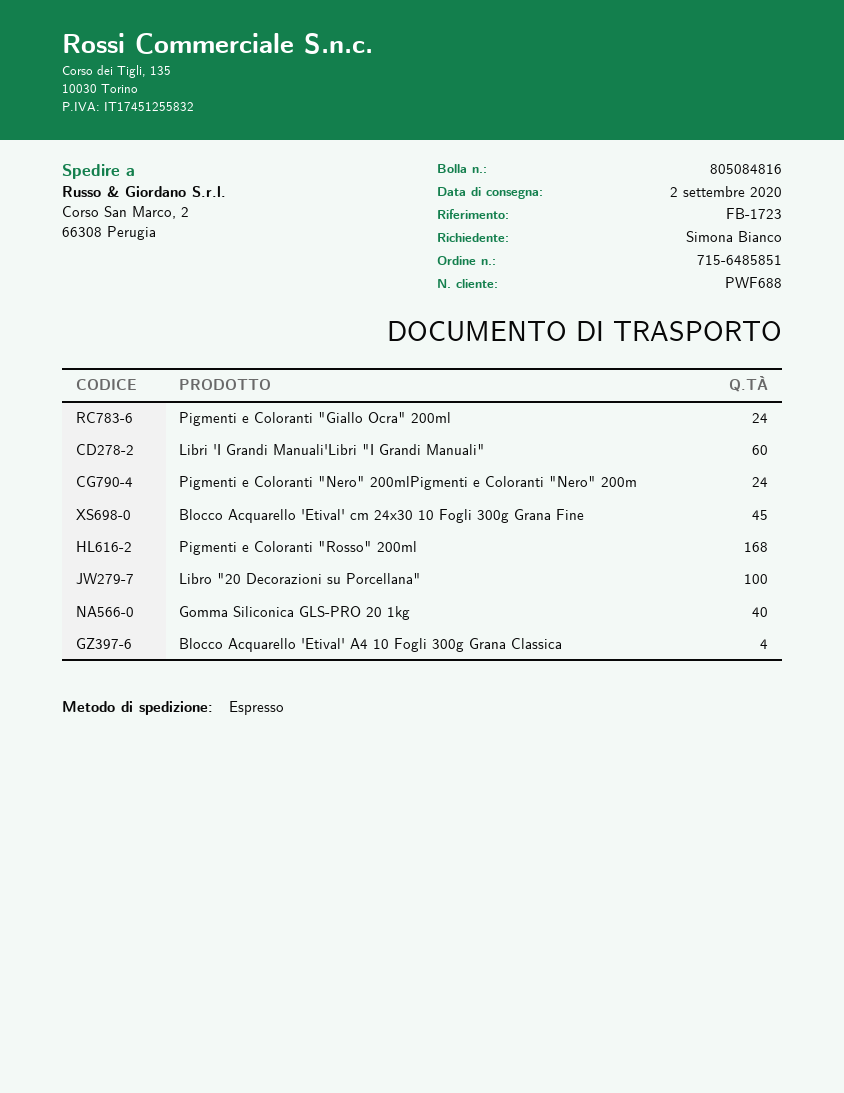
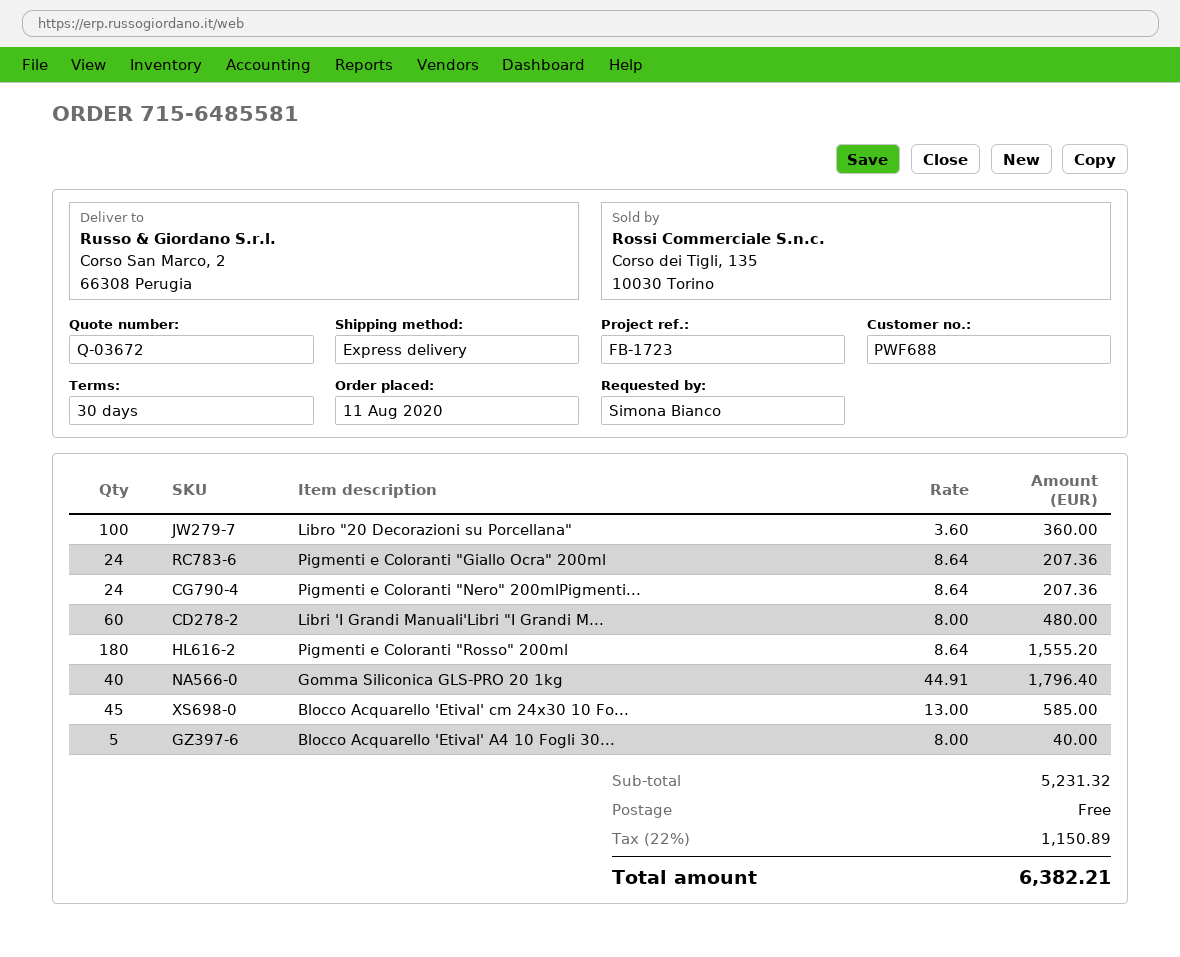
order number: 715-6485851 -> 715-6485581
Pigmenti e Coloranti "Rosso" 200ml: 168 -> 180
Blocco Acquarello 'Etival' A4 10 Fogli 300g Grana Classica: 4 -> 5

